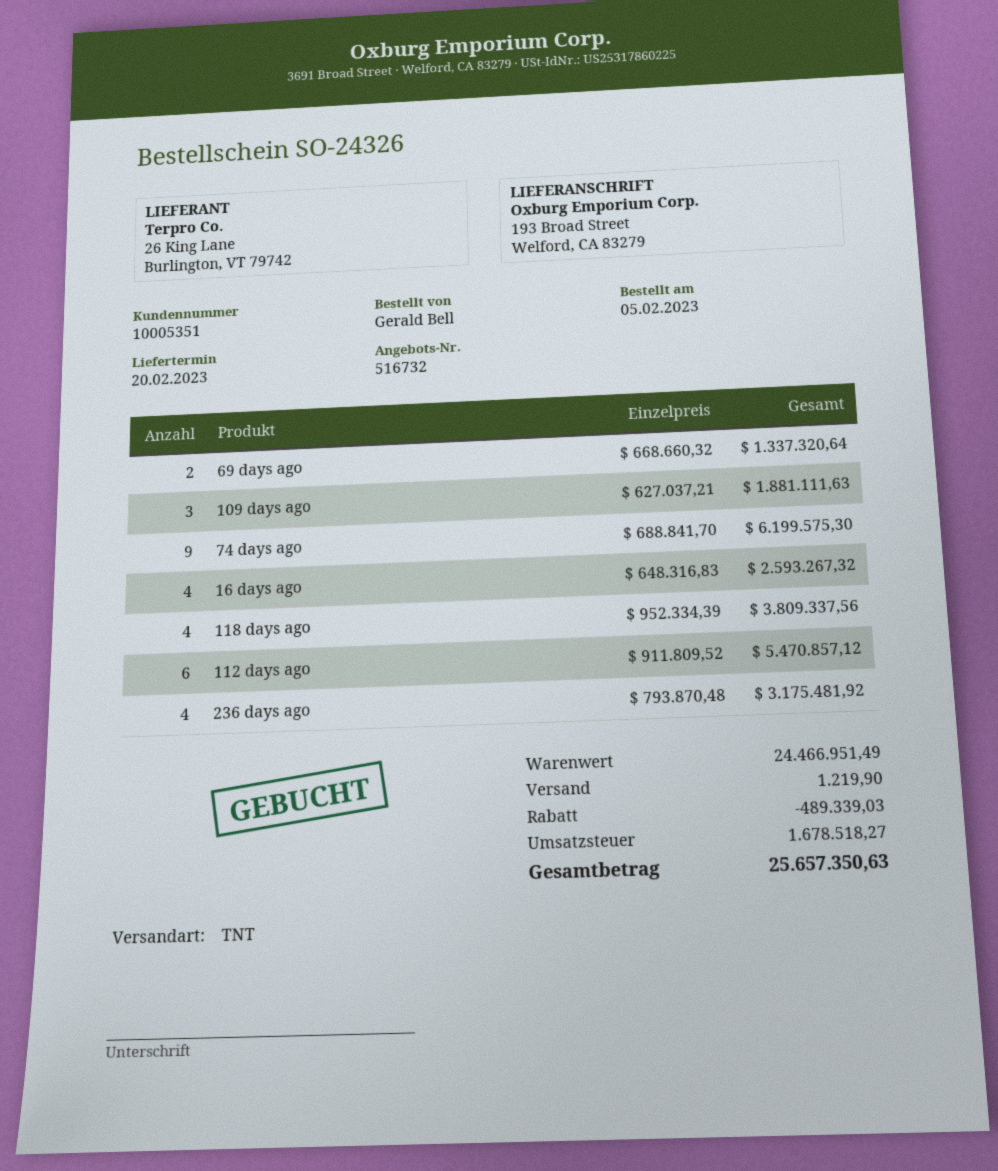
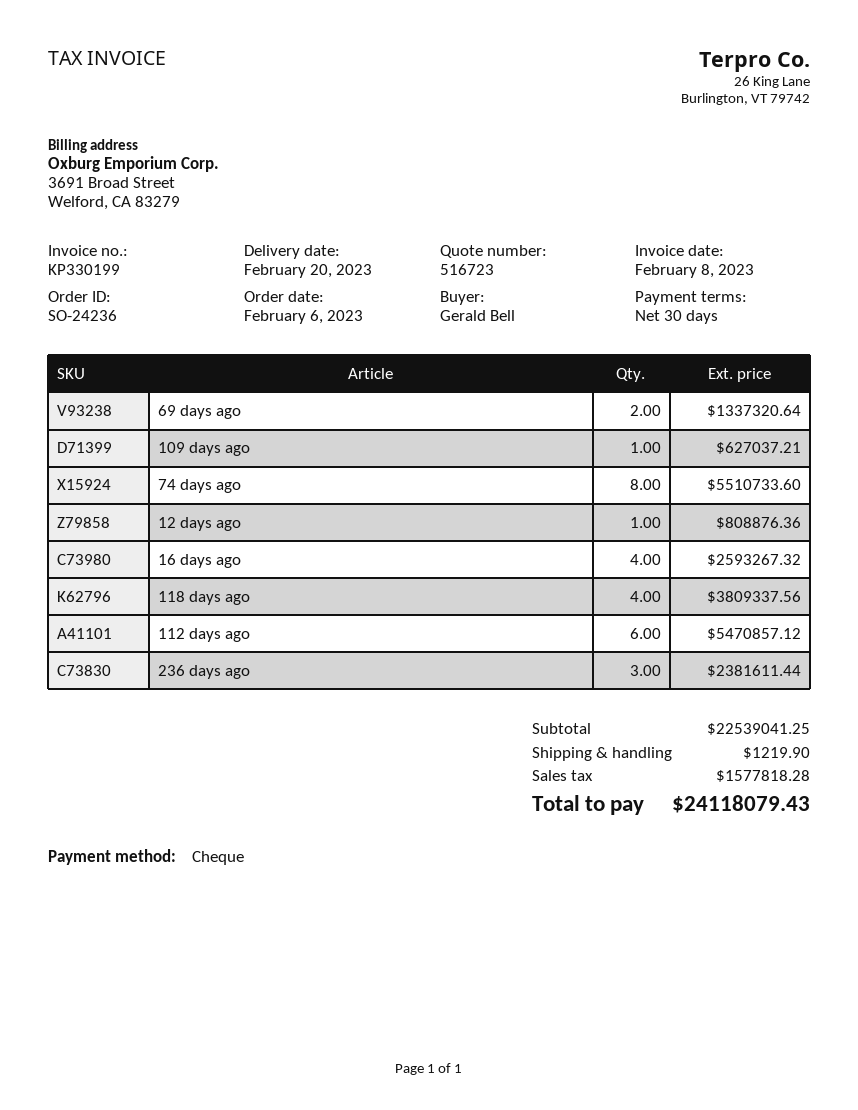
quote number: 516732 -> 516723
order number: SO-24326 -> SO-24236
order date: 2023-02-05 -> 2023-02-06
109 days ago: 3 for 1881111.63 -> 1 for 627037.21
74 days ago: 9 for 6199575.30 -> 8 for 5510733.60
236 days ago: 4 for 3175481.92 -> 3 for 2381611.44
12 days ago: none -> 1 for 808876.36
subtotal: 24466951.49 -> 22539041.25
discount: 489339.03 -> none
tax: 1678518.27 -> 1577818.28
total: 25657350.63 -> 24118079.43

